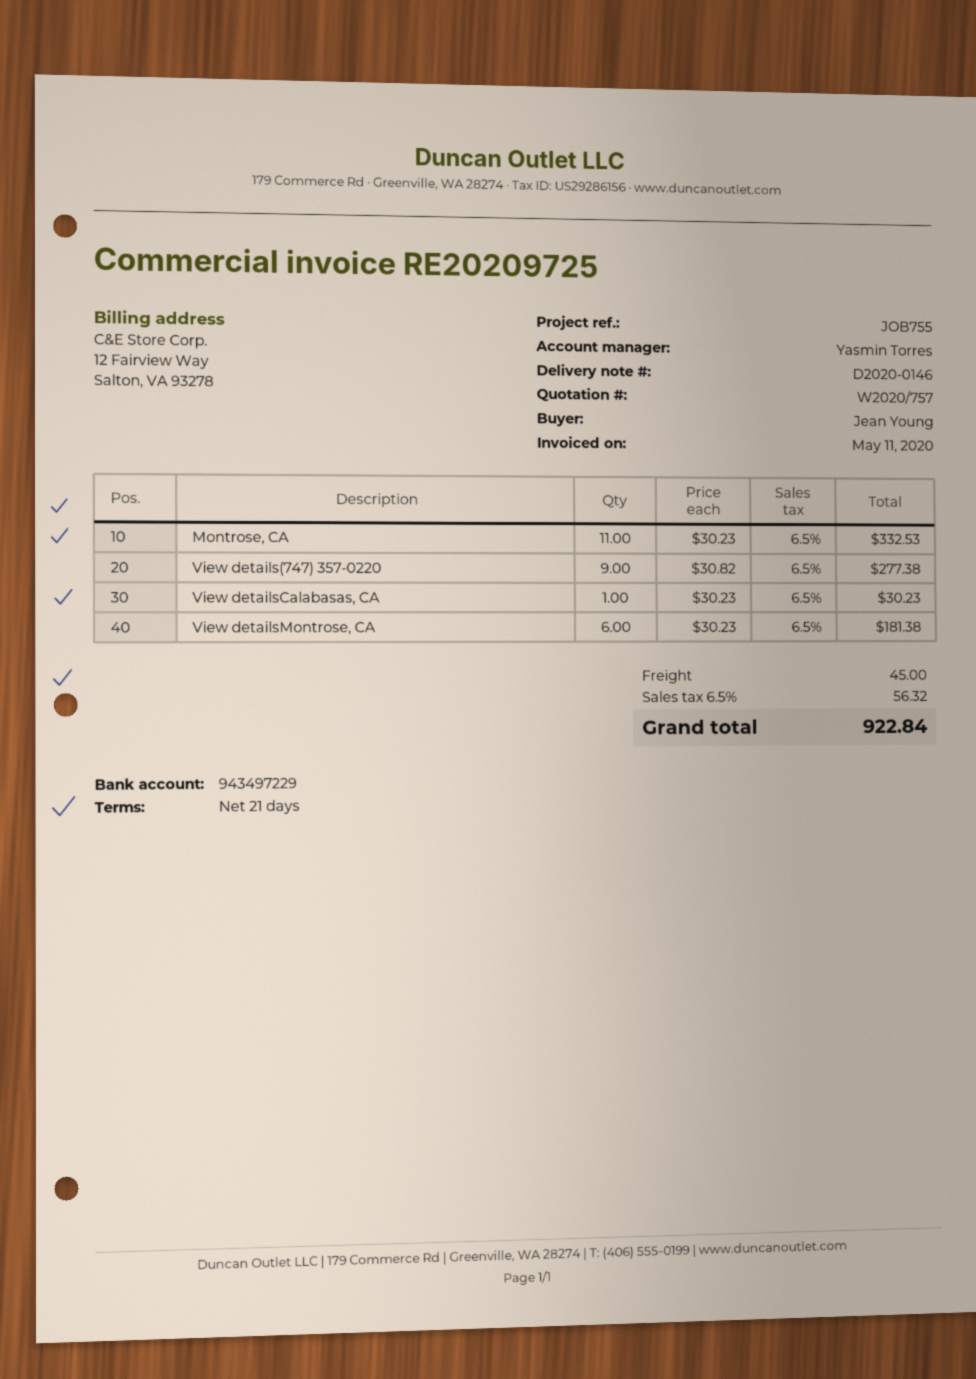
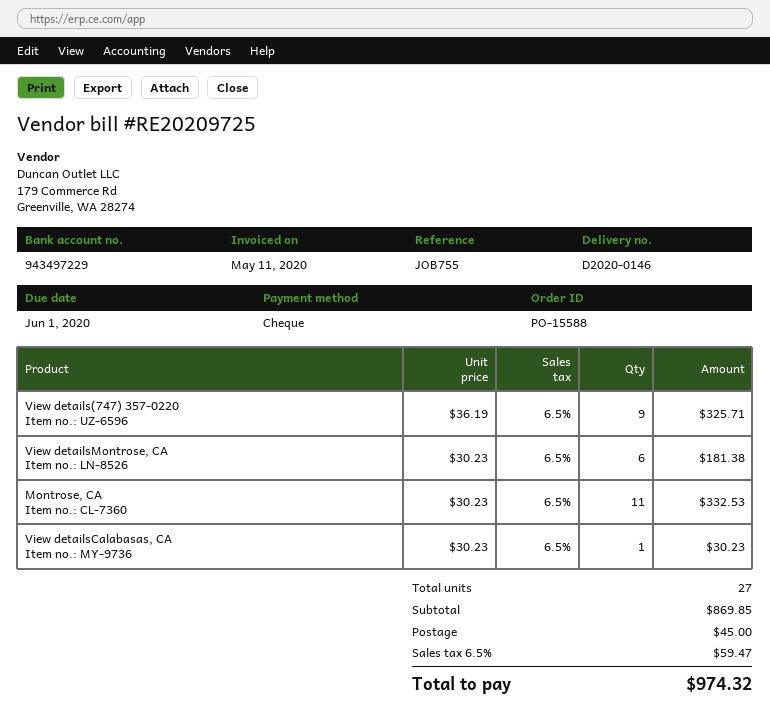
View details(747) 357-0220: 9 x 30.82 = 277.38 -> 9 x 36.19 = 325.71
tax: 6.5% = 56.32 -> 6.5% = 59.47
total: 922.84 -> 974.32

